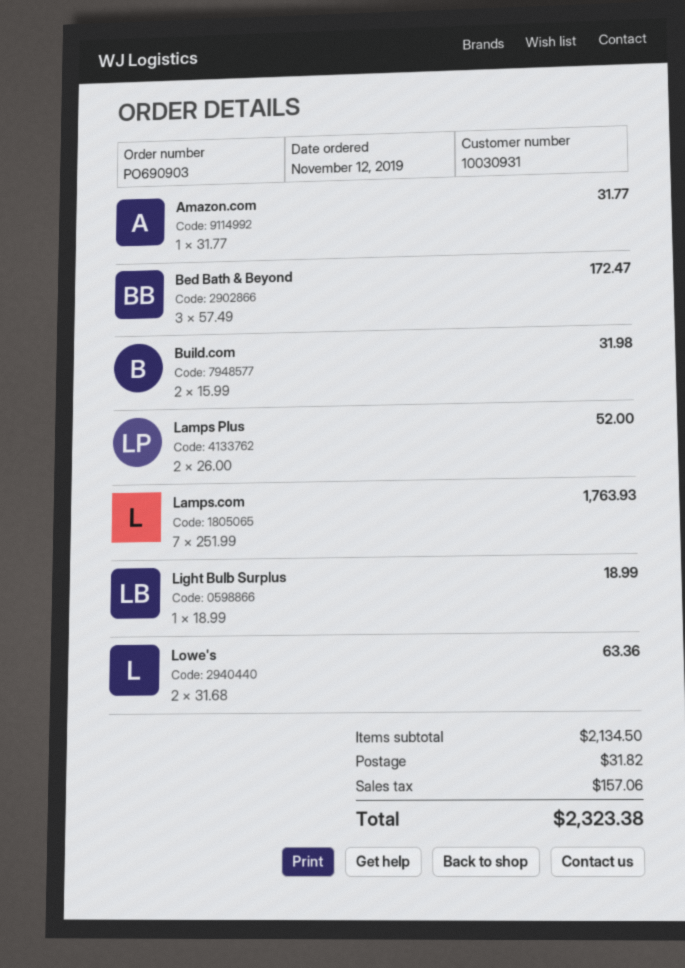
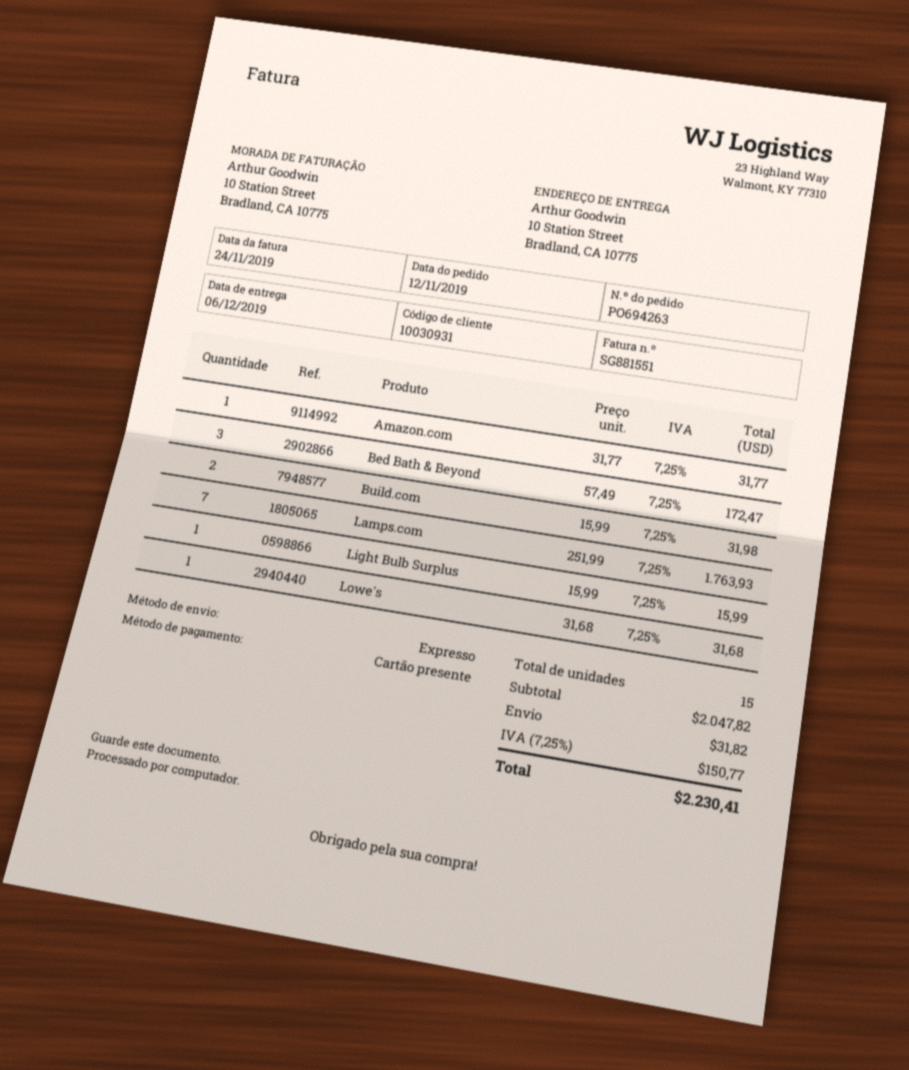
order number: PO690903 -> PO694263
Lamps Plus: 2 x 26.00 = 52.00 -> none
Light Bulb Surplus: 1 x 18.99 = 18.99 -> 1 x 15.99 = 15.99
Lowe's: 2 x 31.68 = 63.36 -> 1 x 31.68 = 31.68
subtotal: 2134.50 -> 2047.82
tax: 157.06 -> 150.77
total: 2323.38 -> 2230.41

